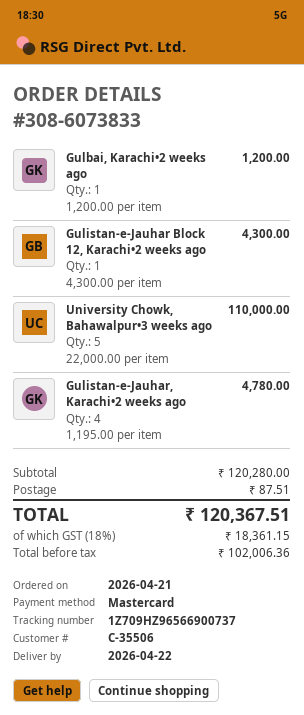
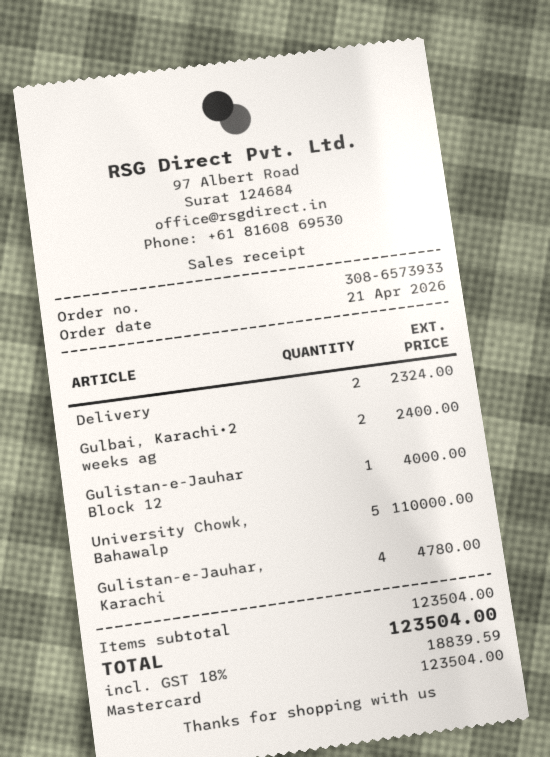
order number: 308-6073833 -> 308-6573933
Gulbai, Karachi•2 weeks ago: 1 for 1200.00 -> 2 for 2400.00
Gulistan-e-Jauhar Block 12, Karachi•2 weeks ago: 1 for 4300.00 -> 1 for 4000.00
Delivery: none -> 2 for 2324.00
subtotal: 120280.00 -> 123504.00
shipping: 87.51 -> none
tax: 18% = 18361.15 -> 18% = 18839.59
total: 120367.51 -> 123504.00

